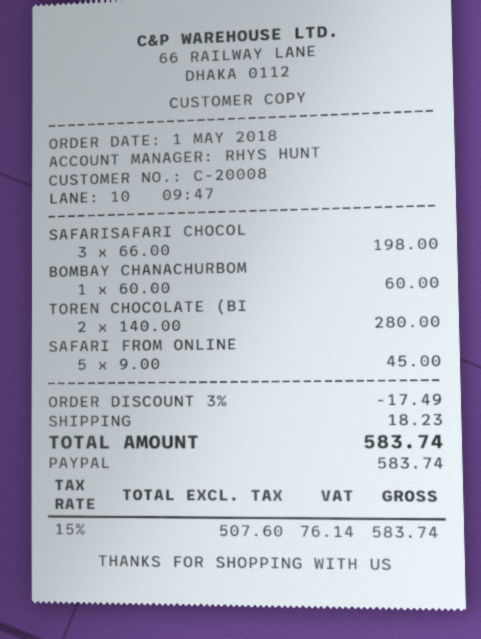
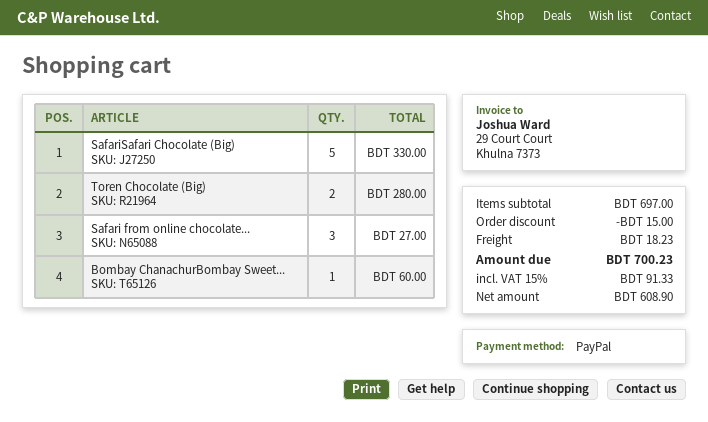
SAFARISAFARI CHOCOL: 3 for 198.00 -> 5 for 330.00
SAFARI FROM ONLINE: 5 for 45.00 -> 3 for 27.00
discount: 17.49 -> 15.00
net: 507.60 -> 608.90
tax: 15% = 76.14 -> 15% = 91.33
total: 583.74 -> 700.23

